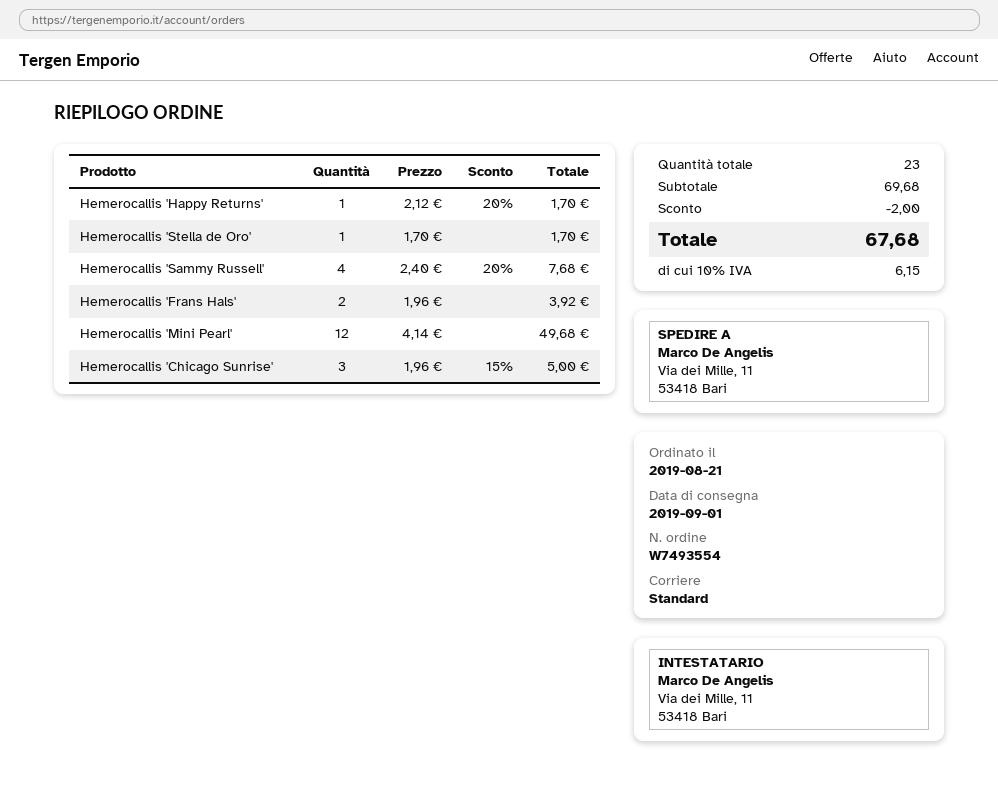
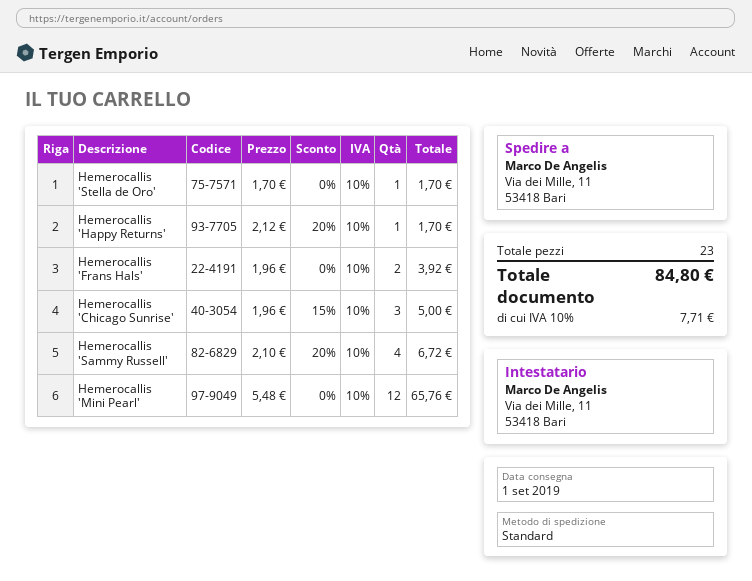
Hemerocallis 'Sammy Russell': 4 x 2.40 - 20% = 7.68 -> 4 x 2.10 - 20% = 6.72
Hemerocallis 'Mini Pearl': 12 x 4.14 = 49.68 -> 12 x 5.48 = 65.76
discount: 2.00 -> none
tax: 10% = 6.15 -> 10% = 7.71
total: 67.68 -> 84.80

